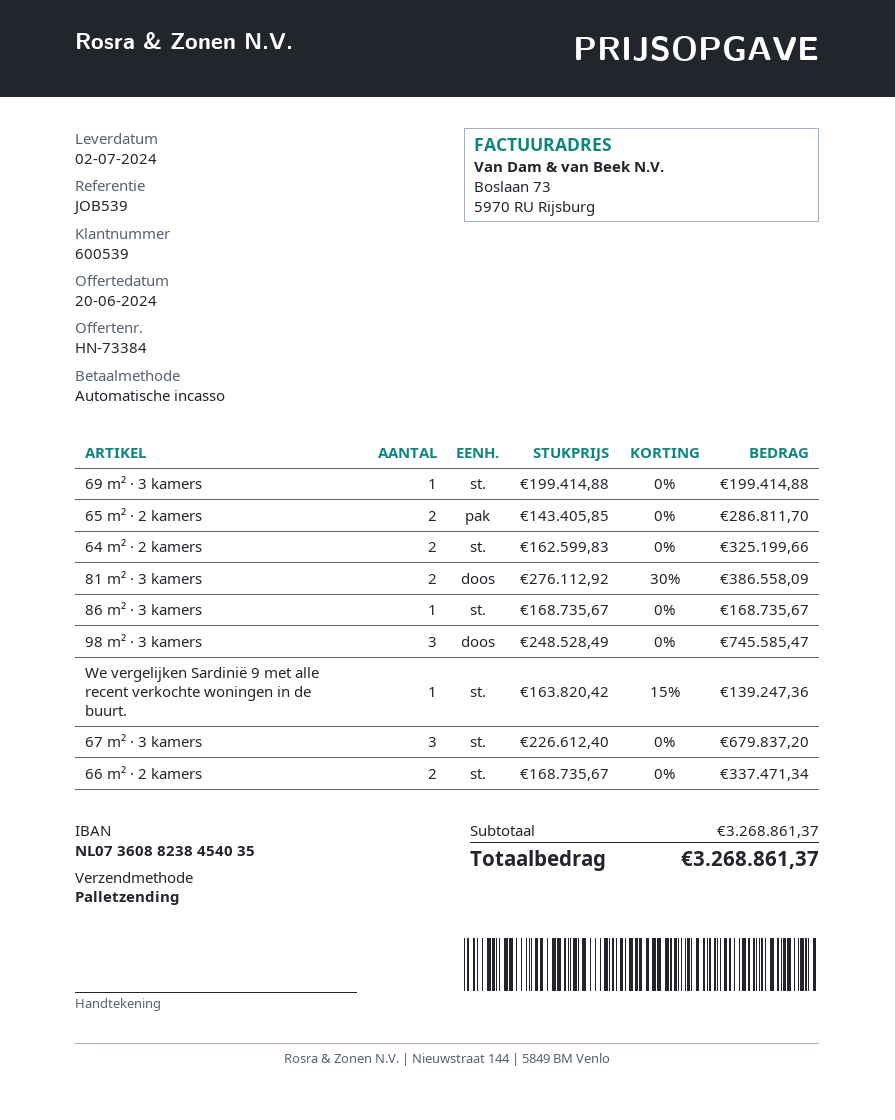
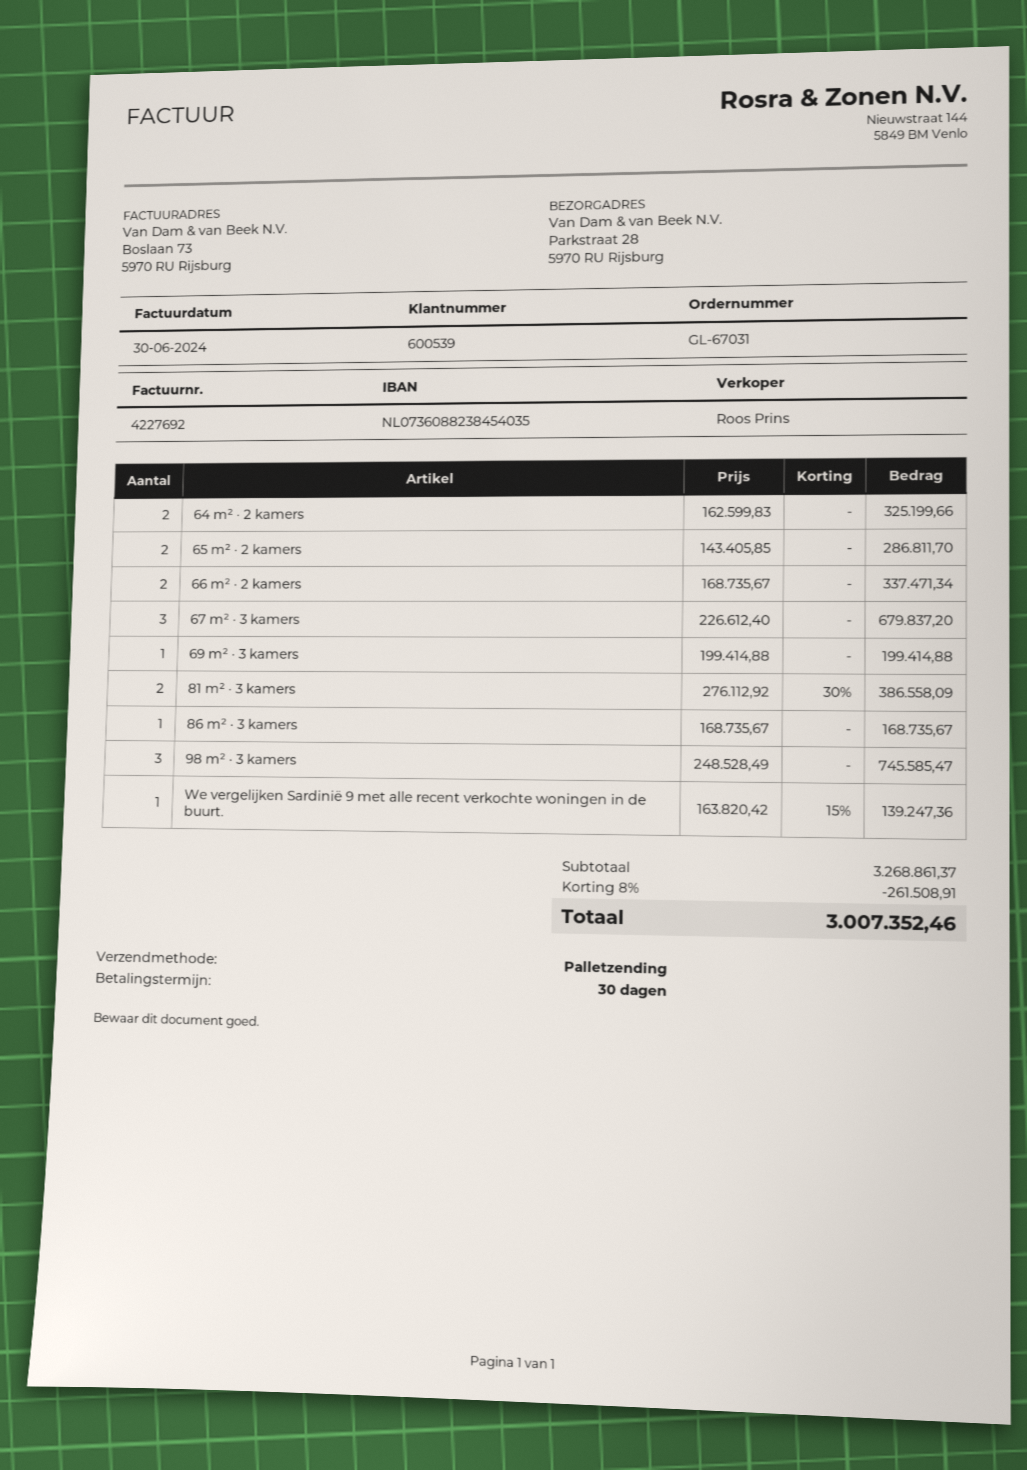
discount: none -> 8% = 261508.91
total: 3268861.37 -> 3007352.46

